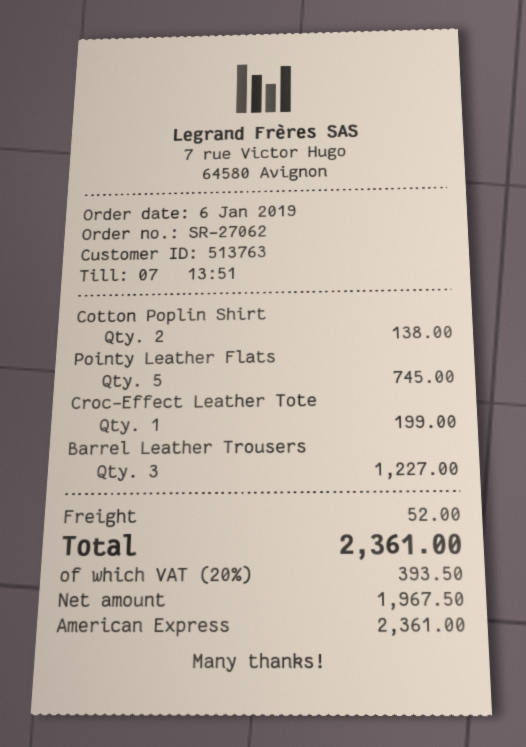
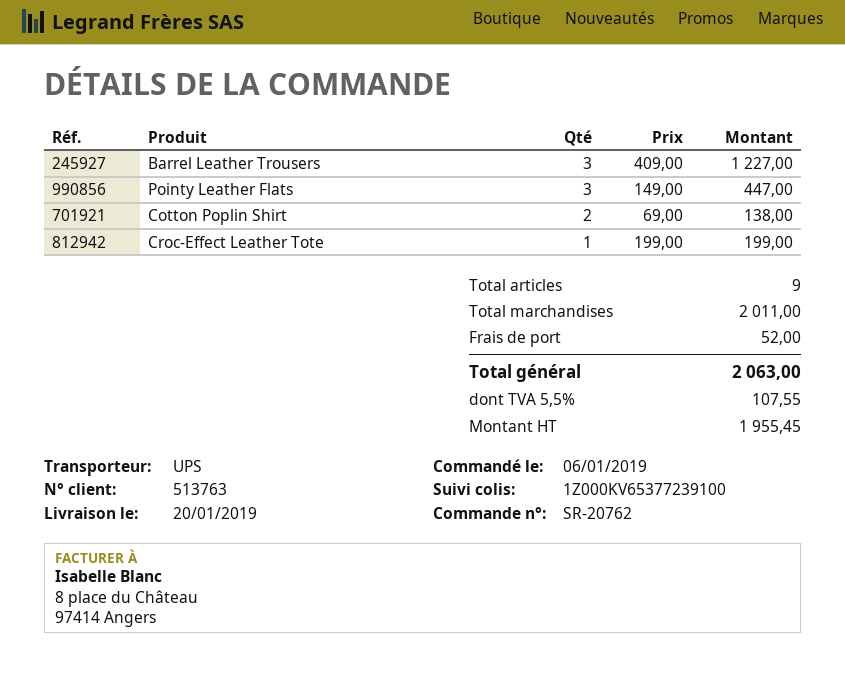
order number: SR-27062 -> SR-20762
Pointy Leather Flats: 5 for 745.00 -> 3 for 447.00
net: 1967.50 -> 1955.45
tax: 20% = 393.50 -> 5.5% = 107.55
total: 2361.00 -> 2063.00

